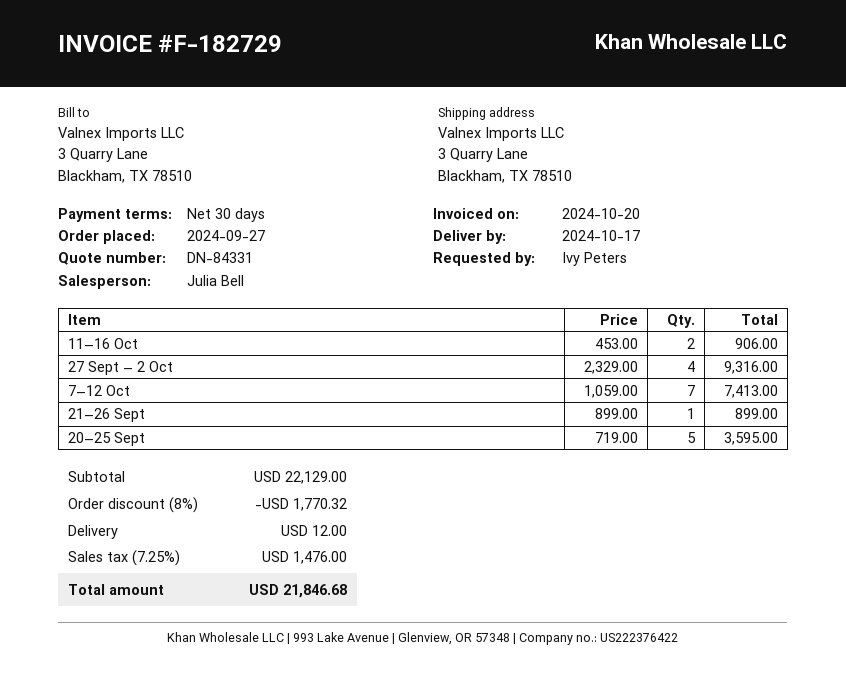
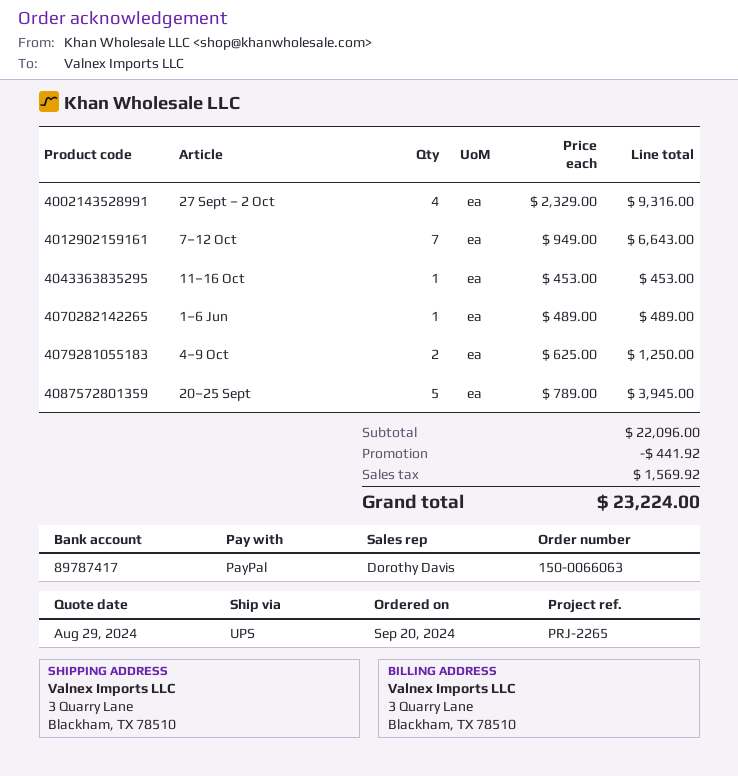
order date: 2024-09-27 -> 2024-09-20
sales rep: Julia Bell -> Dorothy Davis
11–16 Oct: 2 x 453.00 = 906.00 -> 1 x 453.00 = 453.00
7–12 Oct: 7 x 1059.00 = 7413.00 -> 7 x 949.00 = 6643.00
21–26 Sept: 1 x 899.00 = 899.00 -> none
20–25 Sept: 5 x 719.00 = 3595.00 -> 5 x 789.00 = 3945.00
1–6 Jun: none -> 1 x 489.00 = 489.00
4–9 Oct: none -> 2 x 625.00 = 1250.00
subtotal: 22129.00 -> 22096.00
discount: 1770.32 -> 441.92
shipping: 12.00 -> none
tax: 1476.00 -> 1569.92
total: 21846.68 -> 23224.00

